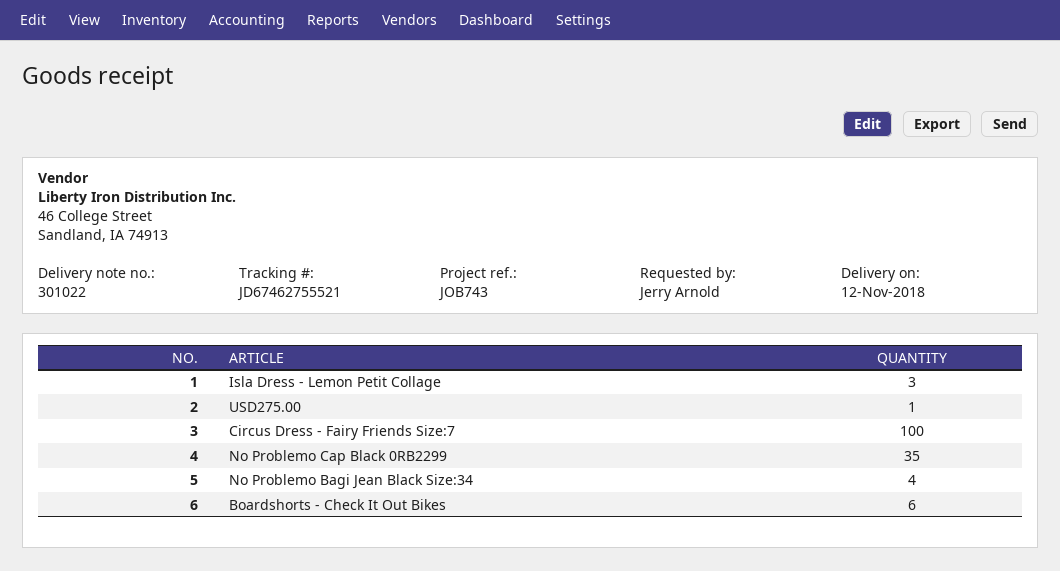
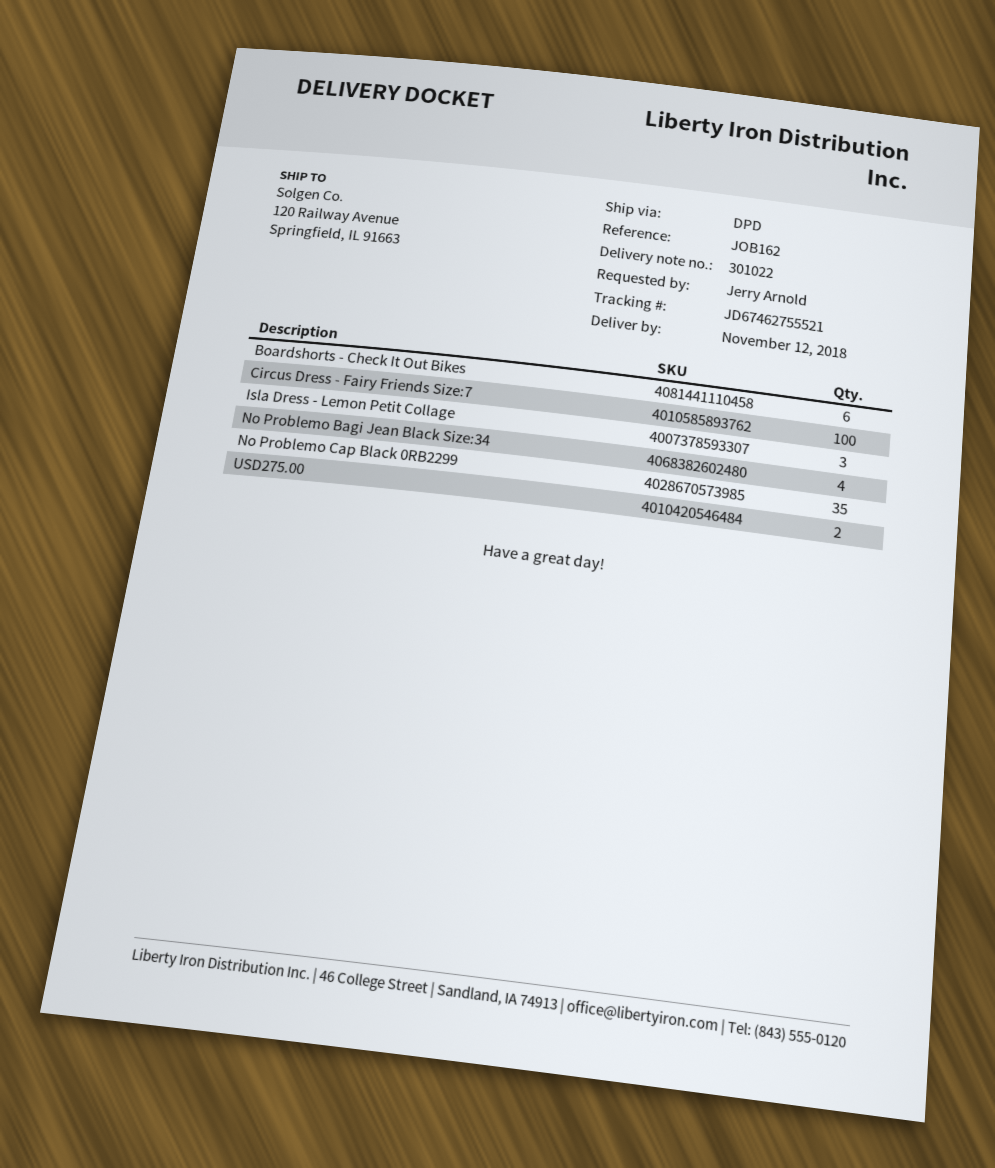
reference: JOB743 -> JOB162
USD275.00: 1 -> 2

